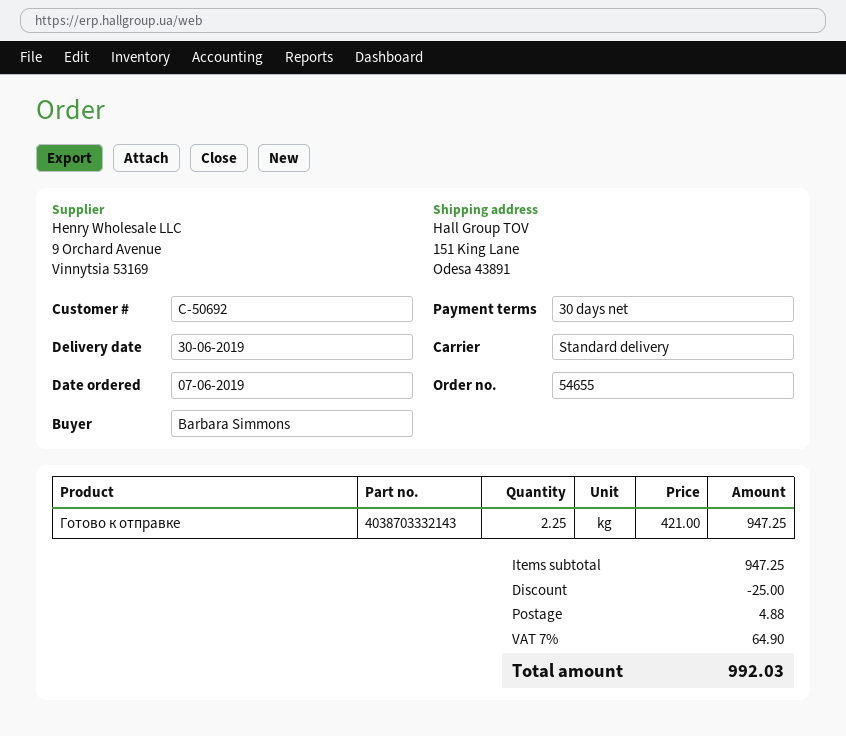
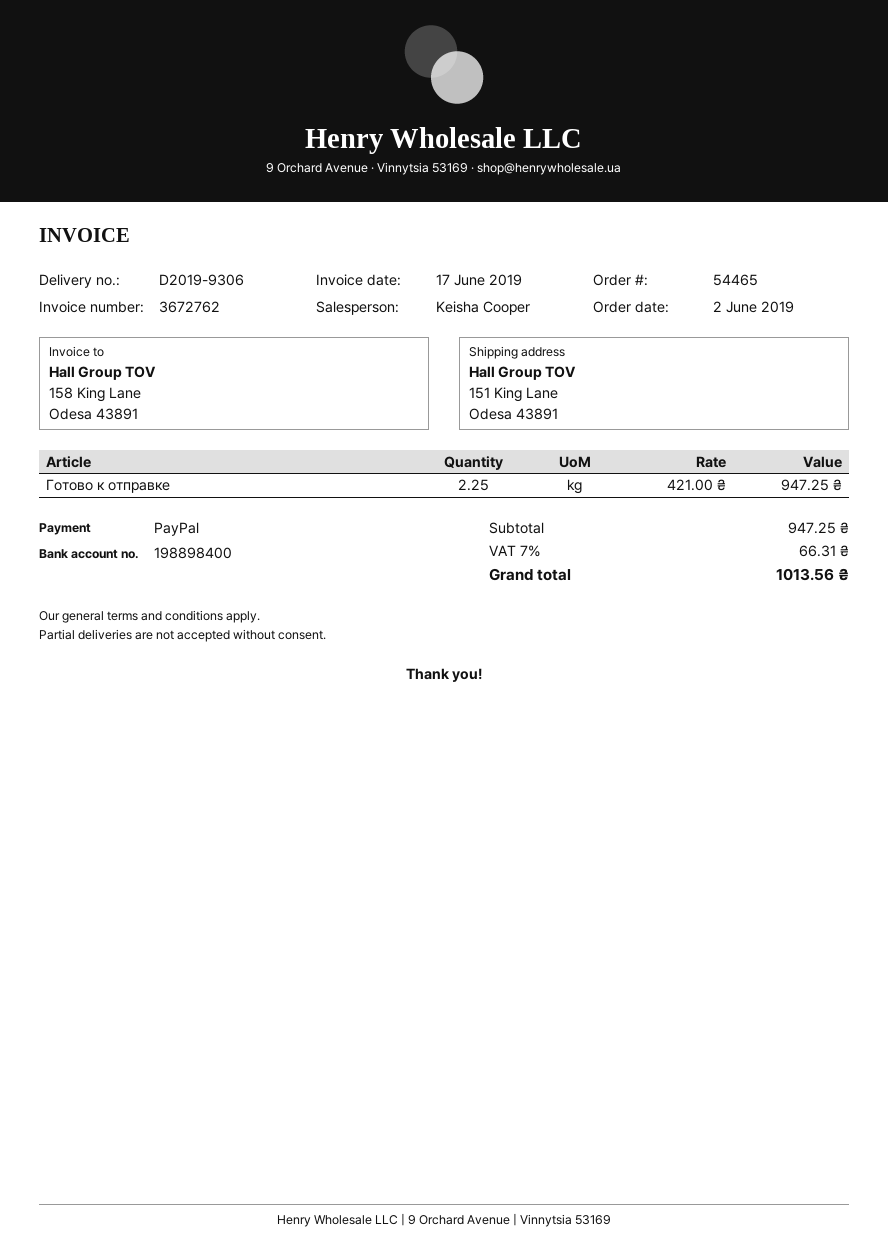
order number: 54655 -> 54465
order date: 2019-06-07 -> 2019-06-02
discount: 25.00 -> none
shipping: 4.88 -> none
tax: 7% = 64.90 -> 7% = 66.31
total: 992.03 -> 1013.56

